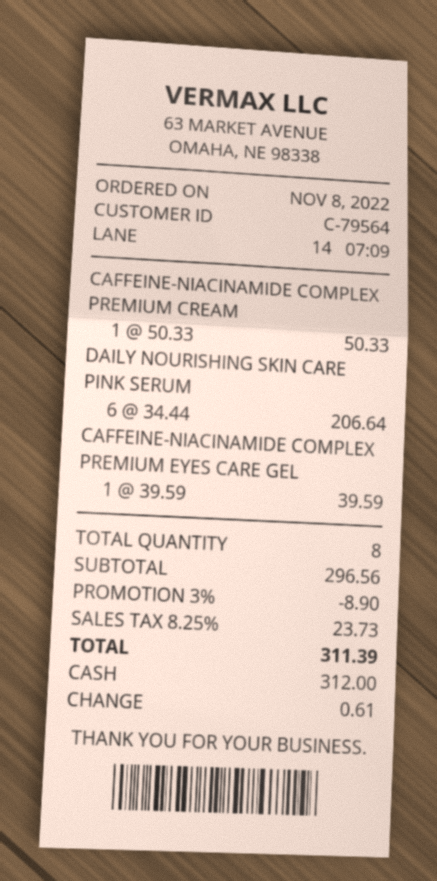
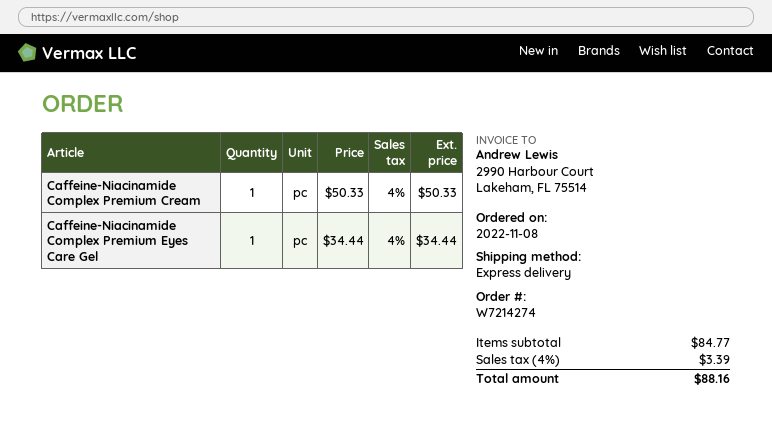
DAILY NOURISHING SKIN CARE PINK SERUM: 6 x 34.44 = 206.64 -> none
CAFFEINE-NIACINAMIDE COMPLEX PREMIUM EYES CARE GEL: 1 x 39.59 = 39.59 -> 1 x 34.44 = 34.44
subtotal: 296.56 -> 84.77
discount: 3% = 8.90 -> none
tax: 8.25% = 23.73 -> 4% = 3.39
total: 311.39 -> 88.16

